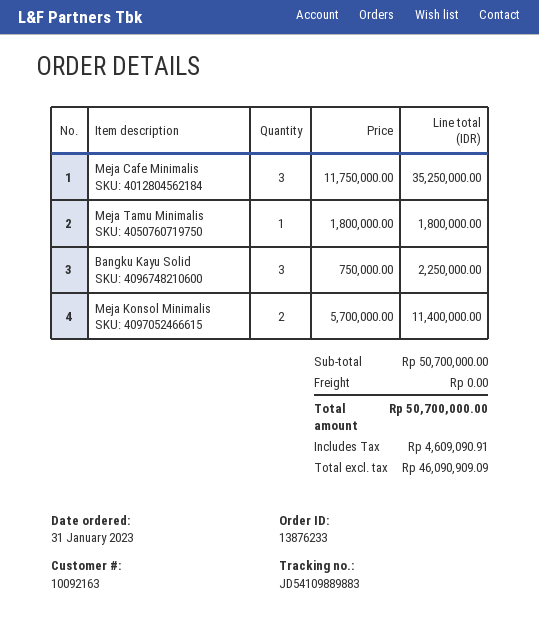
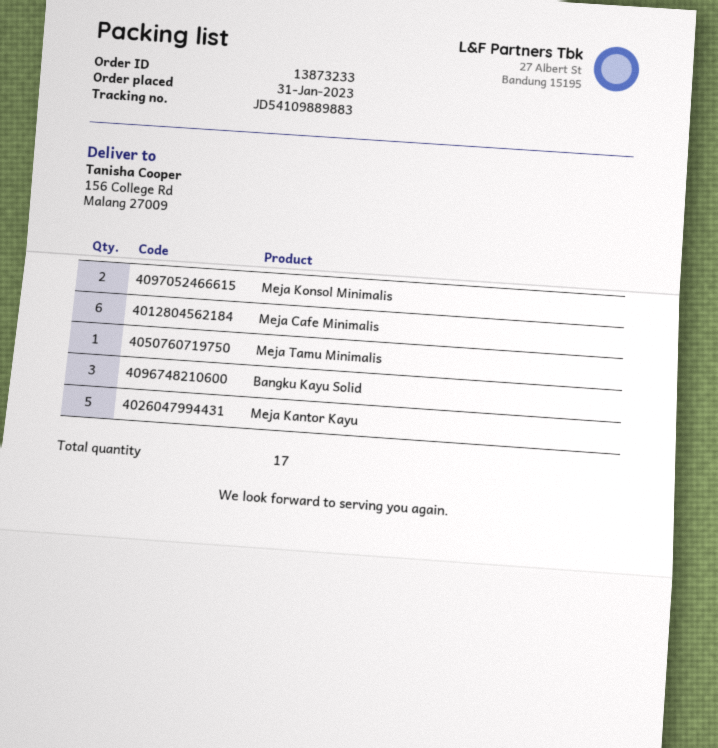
order number: 13876233 -> 13873233
Meja Cafe Minimalis: 3 -> 6
Meja Kantor Kayu: none -> 5

